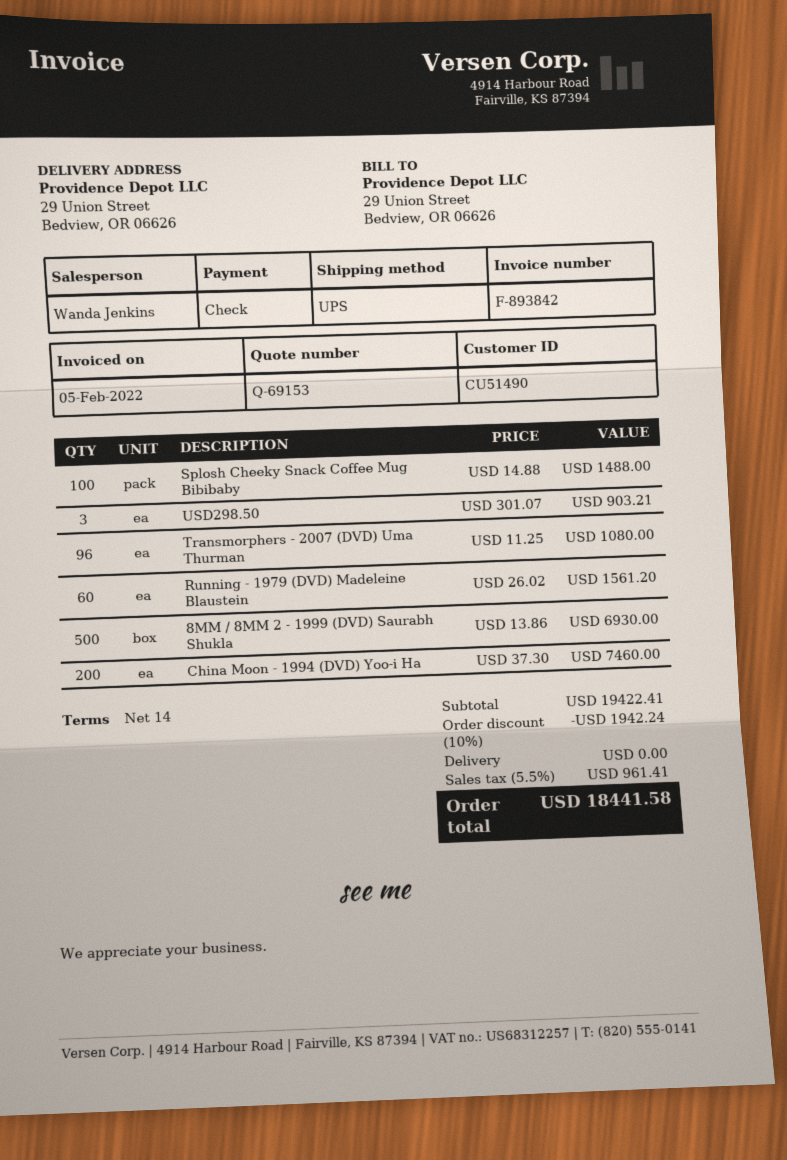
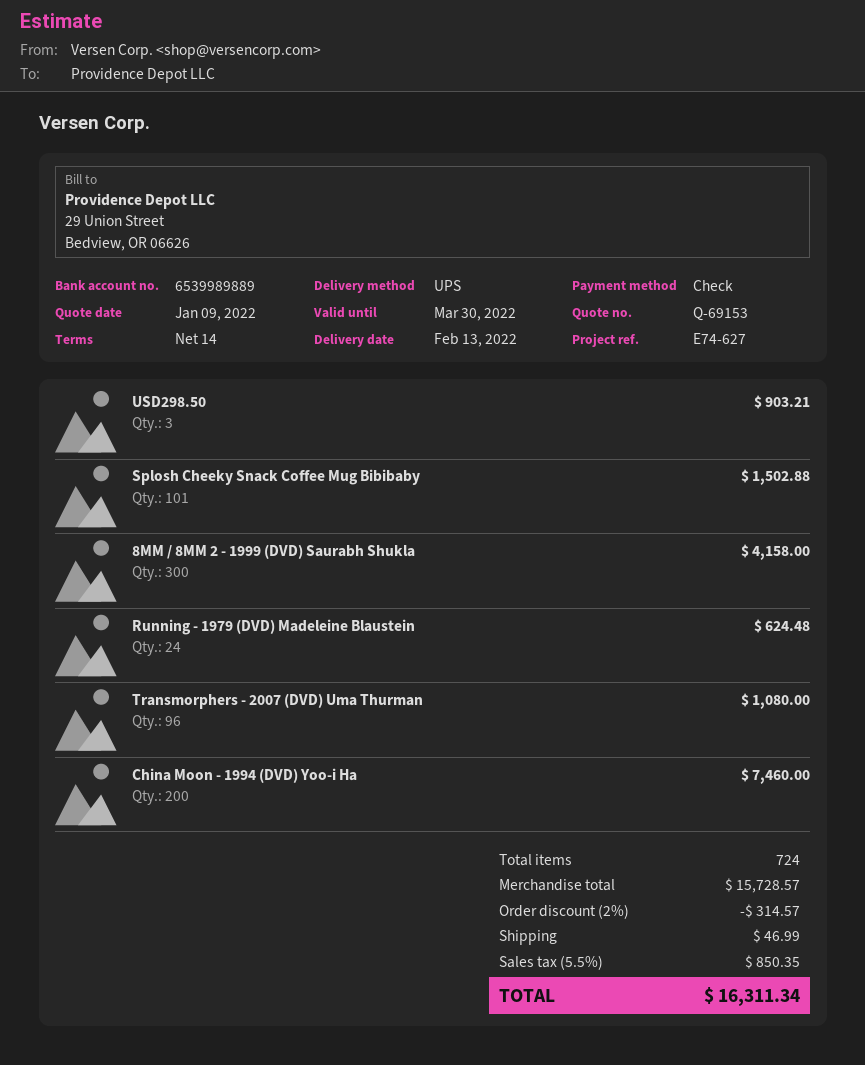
Splosh Cheeky Snack Coffee Mug Bibibaby: 100 for 1488.00 -> 101 for 1502.88
Running - 1979 (DVD) Madeleine Blaustein: 60 for 1561.20 -> 24 for 624.48
8MM / 8MM 2 - 1999 (DVD) Saurabh Shukla: 500 for 6930.00 -> 300 for 4158.00
subtotal: 19422.41 -> 15728.57
discount: 10% = 1942.24 -> 2% = 314.57
shipping: 0.00 -> 46.99
tax: 5.5% = 961.41 -> 5.5% = 850.35
total: 18441.58 -> 16311.34

